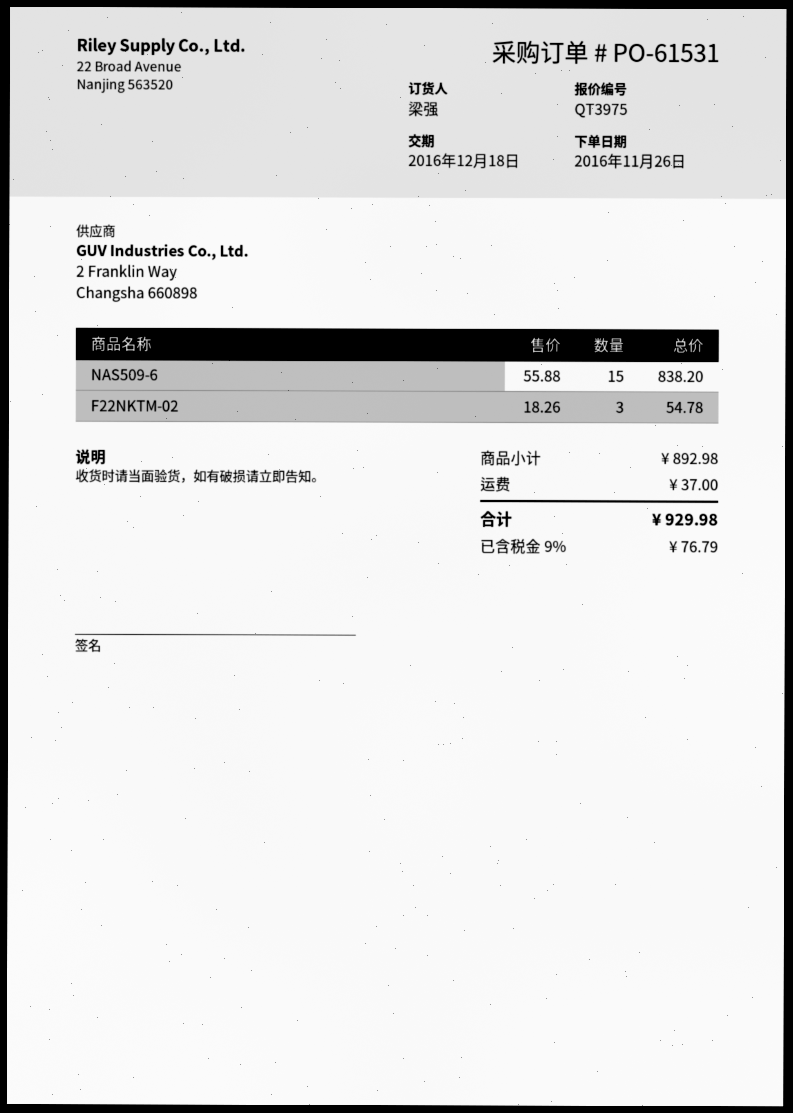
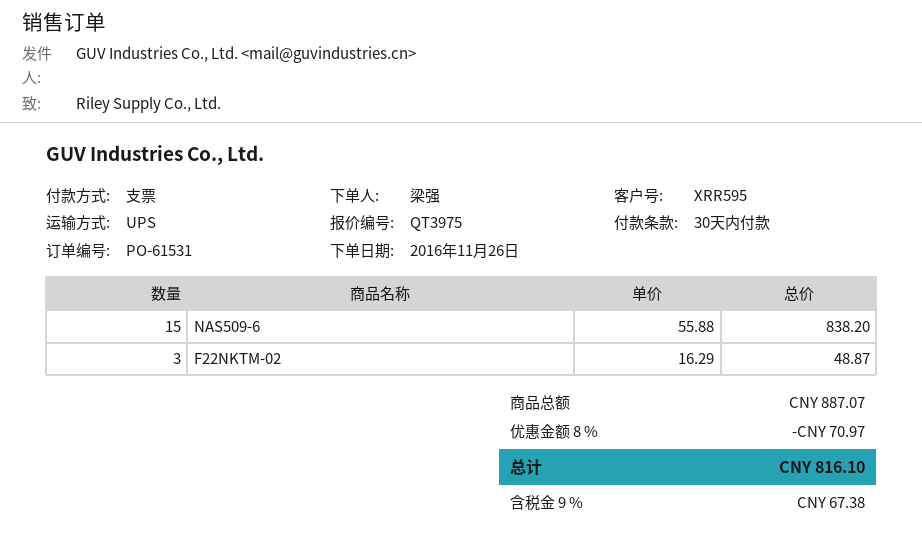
F22NKTM-02: 3 x 18.26 = 54.78 -> 3 x 16.29 = 48.87
subtotal: 892.98 -> 887.07
discount: none -> 8% = 70.97
shipping: 37.00 -> none
tax: 9% = 76.79 -> 9% = 67.38
total: 929.98 -> 816.10

